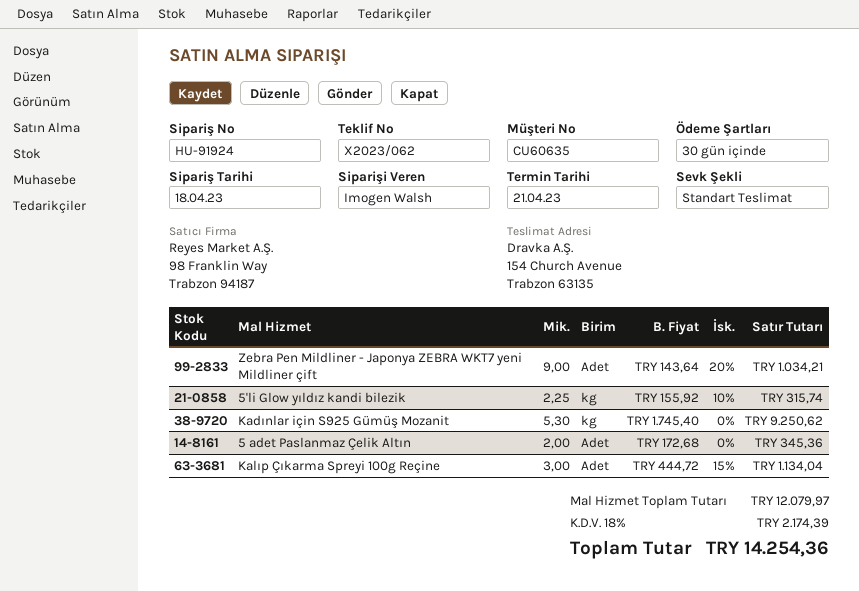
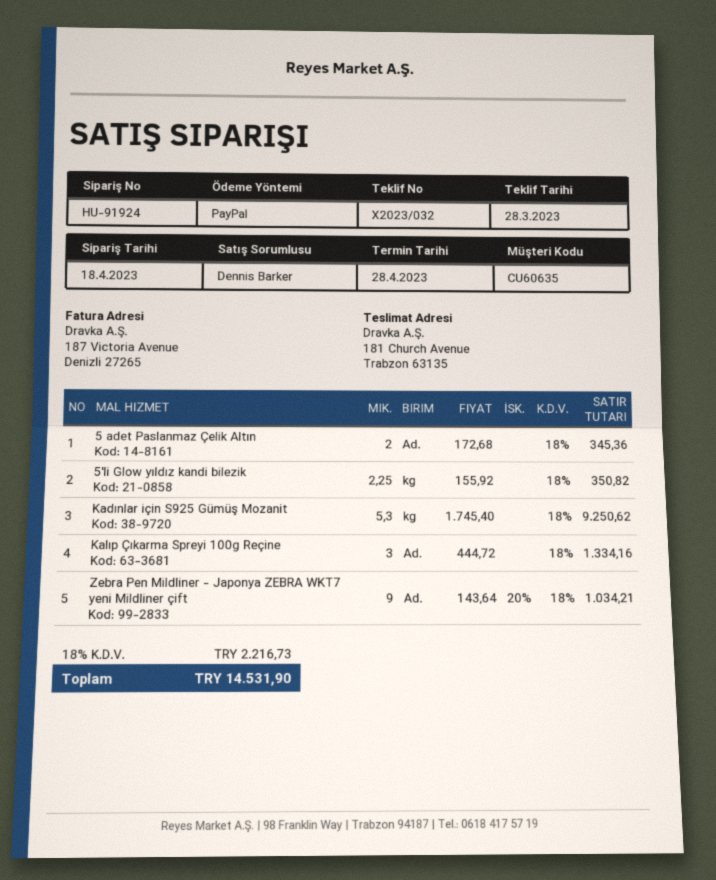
quote number: X2023/062 -> X2023/032
delivery date: 2023-04-21 -> 2023-04-28
ship to: 154 Church Avenue, Trabzon 63135 -> 181 Church Avenue, Trabzon 63135
5'li Glow yıldız kandi bilezik: 2.25 x 155.92 - 10% = 315.74 -> 2.25 x 155.92 = 350.82
Kalıp Çıkarma Spreyi 100g Reçine: 3 x 444.72 - 15% = 1134.04 -> 3 x 444.72 = 1334.16
tax: 18% = 2174.39 -> 18% = 2216.73
total: 14254.36 -> 14531.90

